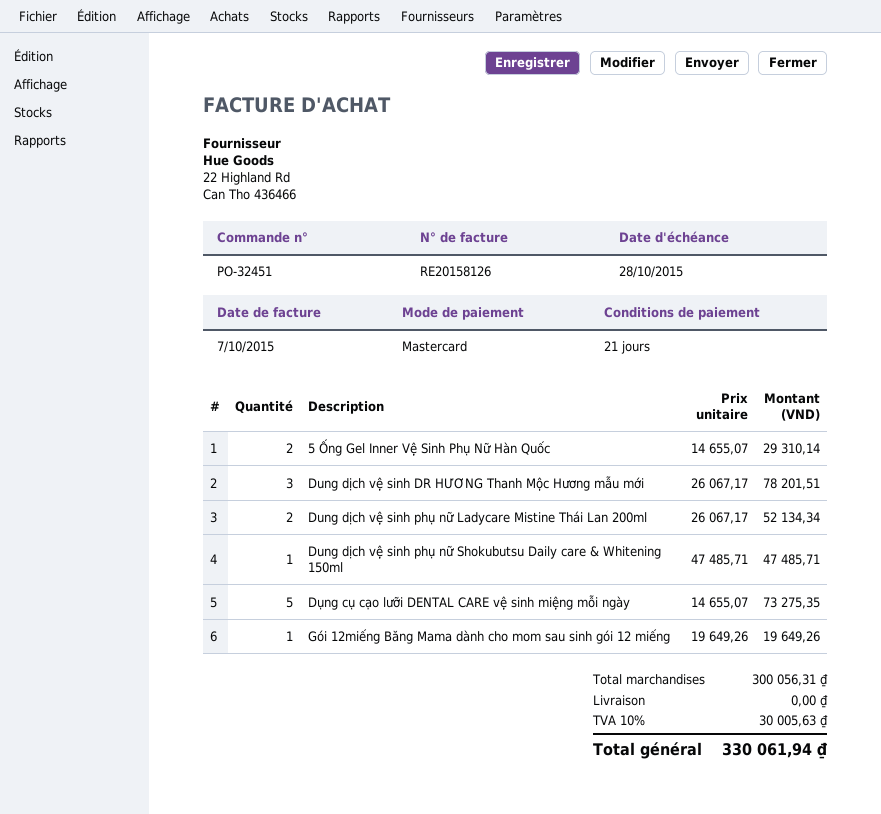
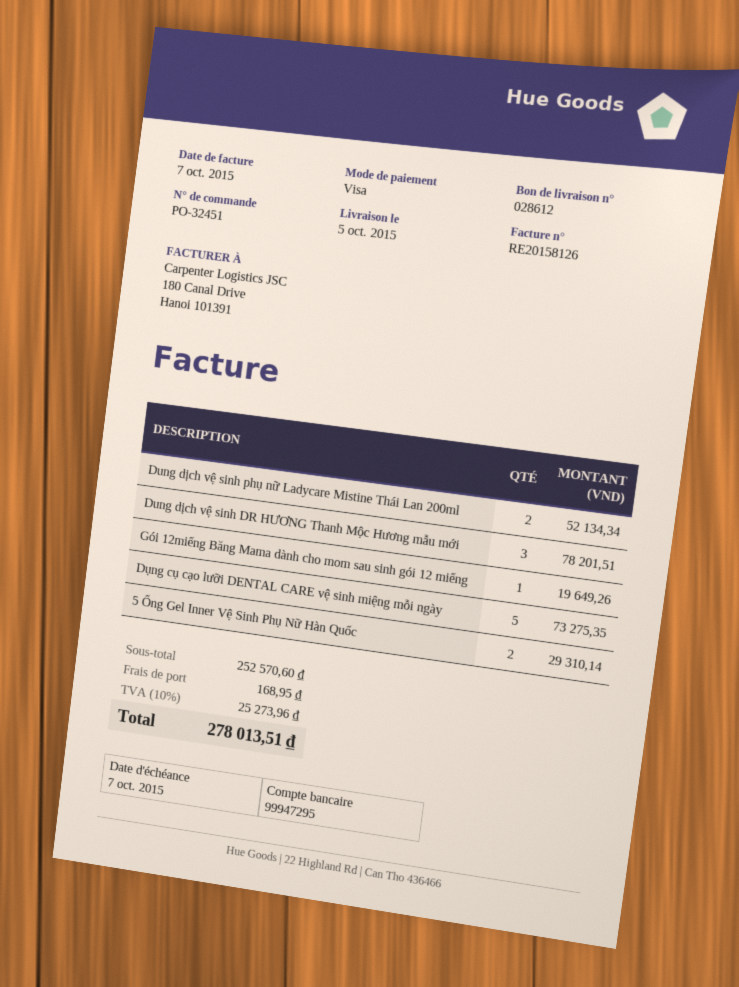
due date: 2015-10-28 -> 2015-10-07
payment method: Mastercard -> Visa
Dung dịch vệ sinh phụ nữ Shokubutsu Daily care & Whitening 150ml: 1 for 47485.71 -> none
subtotal: 300056.31 -> 252570.60
shipping: 0.00 -> 168.95
tax: 10% = 30005.63 -> 10% = 25273.96
total: 330061.94 -> 278013.51

